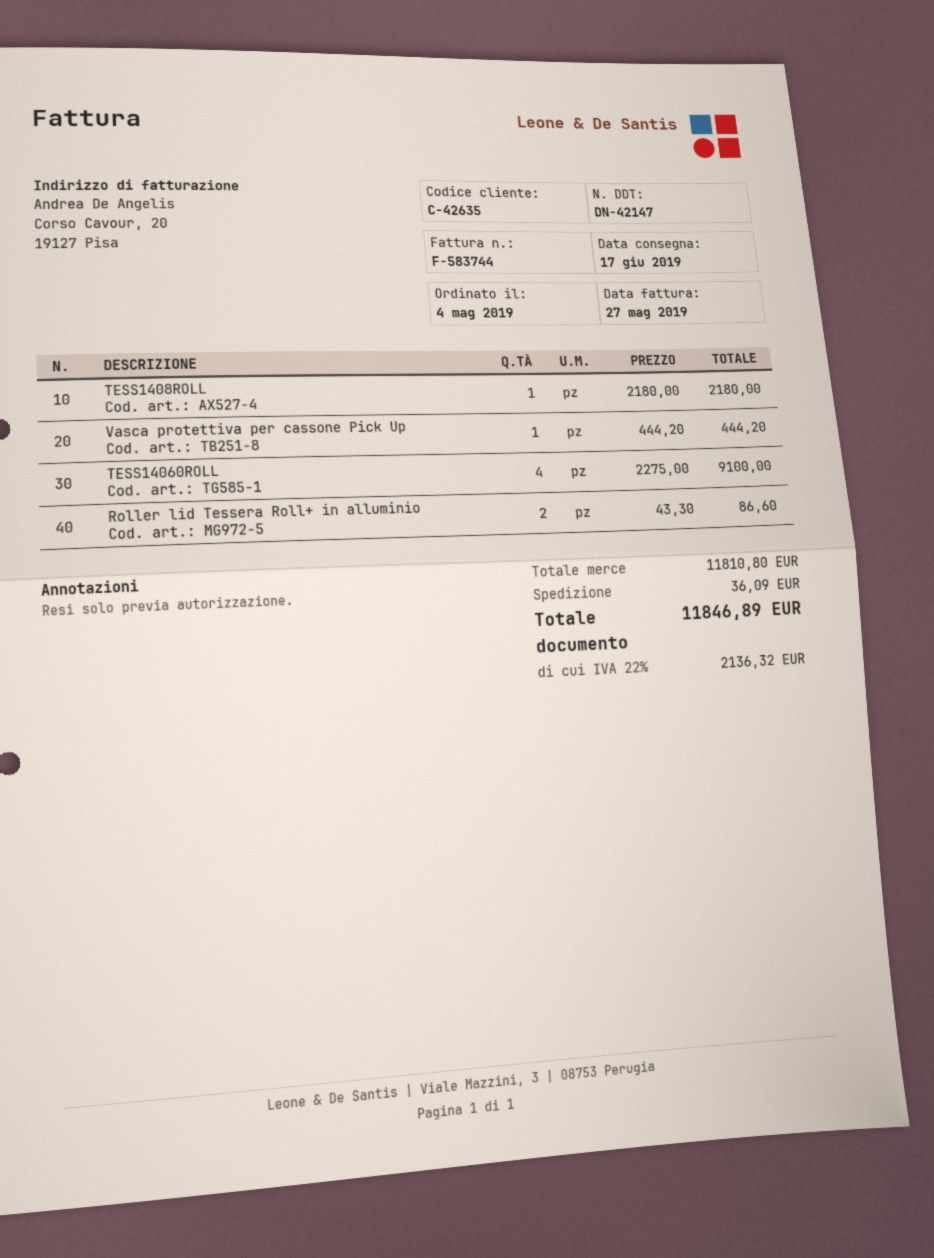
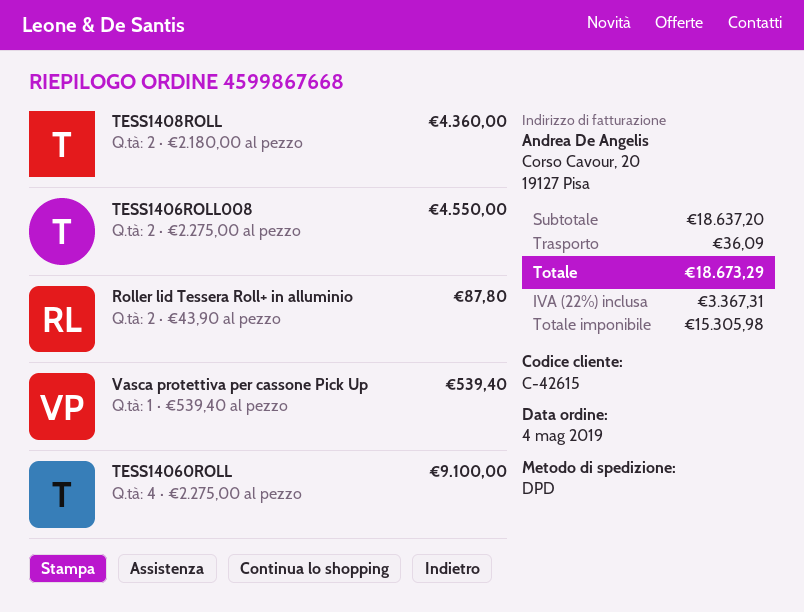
customer number: C-42635 -> C-42615
TESS1408ROLL: 1 x 2180.00 = 2180.00 -> 2 x 2180.00 = 4360.00
Vasca protettiva per cassone Pick Up: 1 x 444.20 = 444.20 -> 1 x 539.40 = 539.40
Roller lid Tessera Roll+ in alluminio: 2 x 43.30 = 86.60 -> 2 x 43.90 = 87.80
TESS1406ROLL008: none -> 2 x 2275.00 = 4550.00
subtotal: 11810.80 -> 18637.20
tax: 22% = 2136.32 -> 22% = 3367.31
total: 11846.89 -> 18673.29

